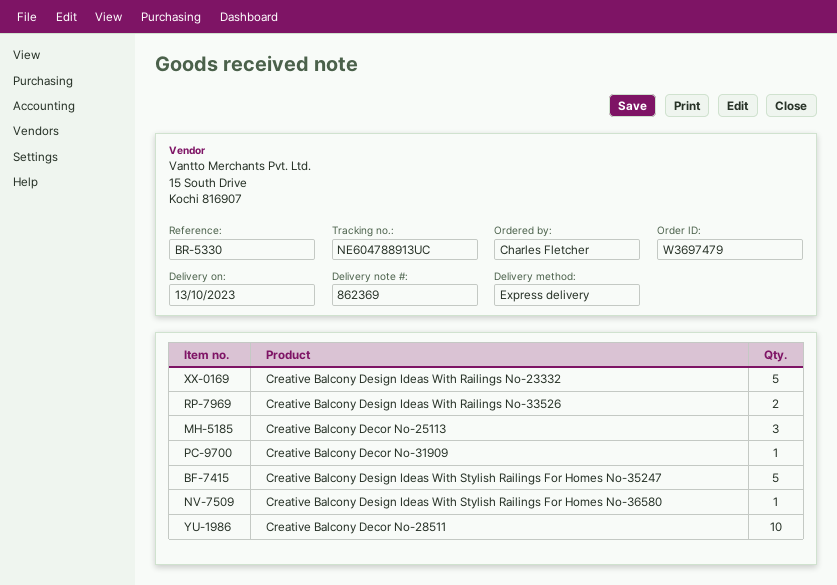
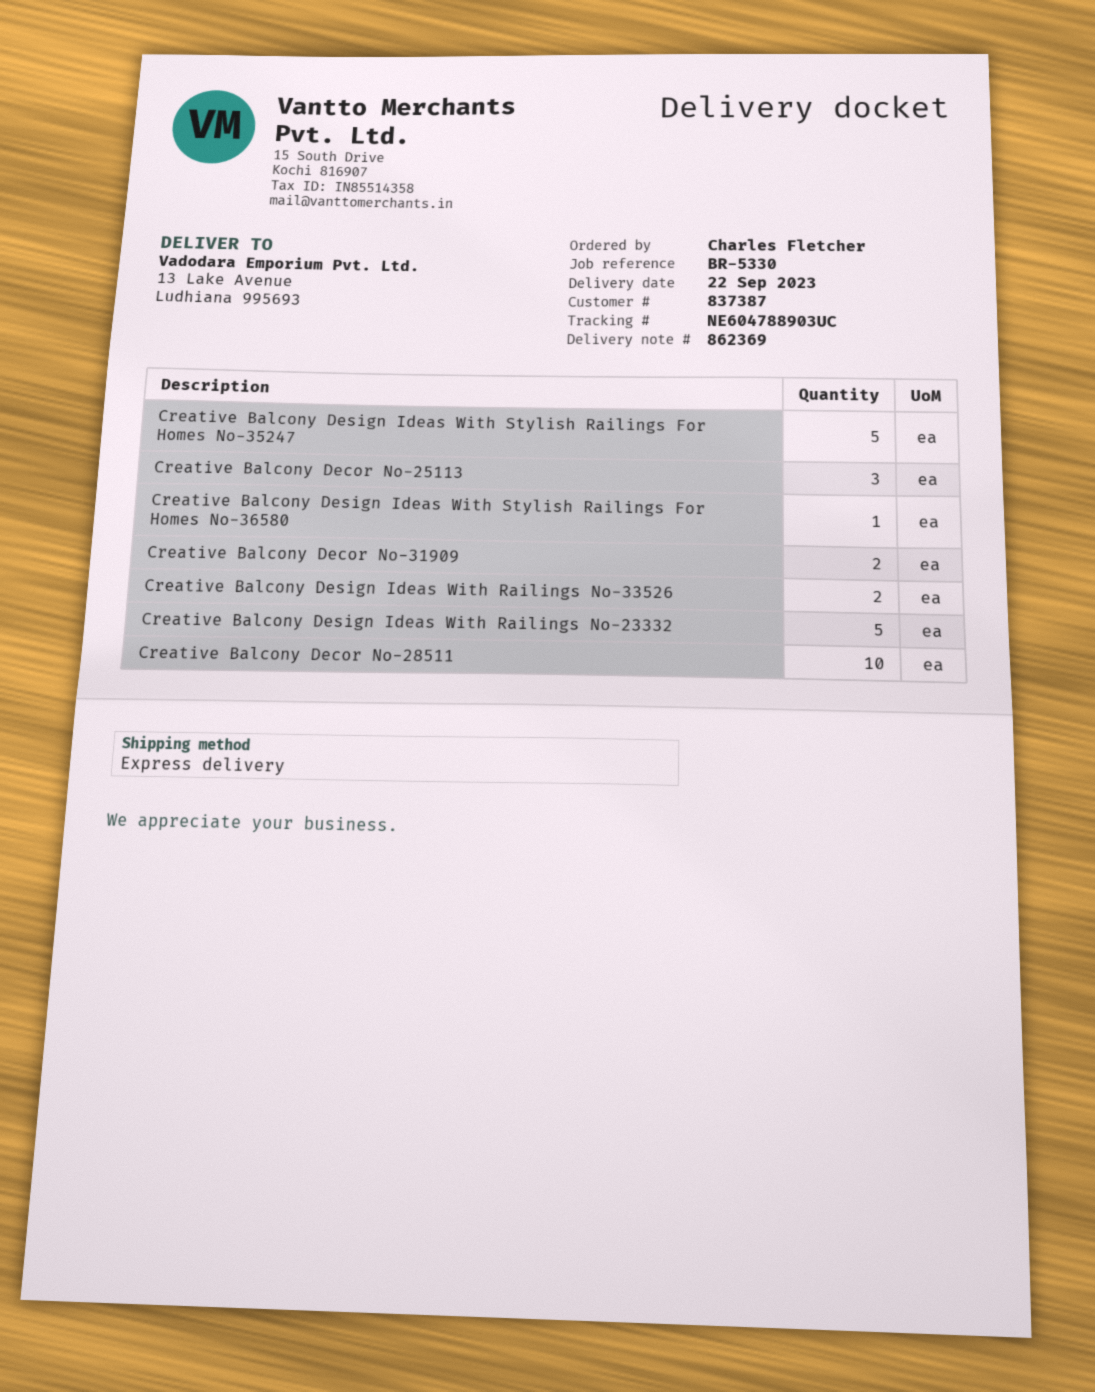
delivery date: 2023-10-13 -> 2023-09-22
tracking number: NE604788913UC -> NE604788903UC
Creative Balcony Decor No-31909: 1 -> 2

